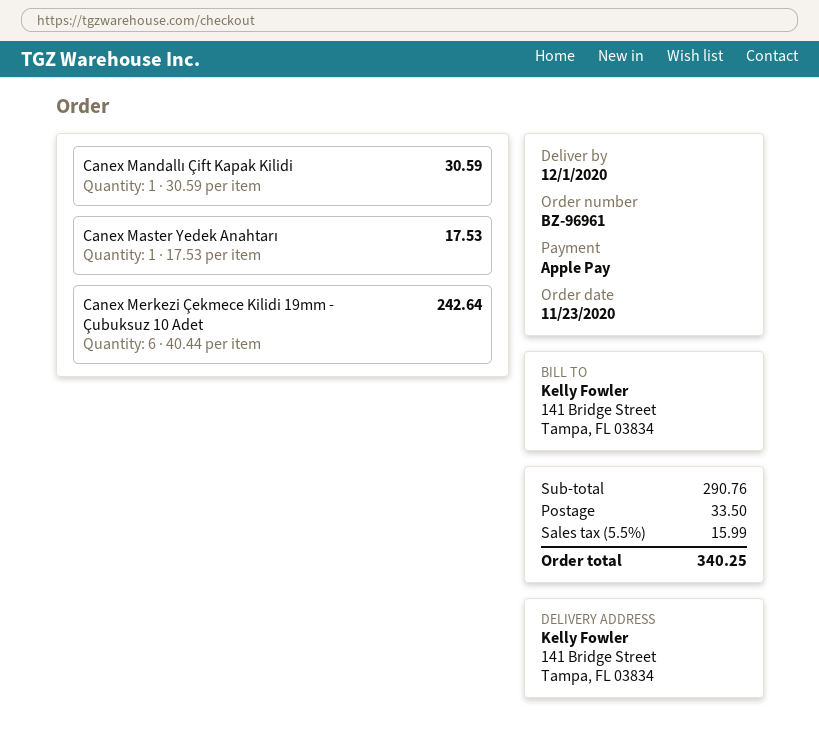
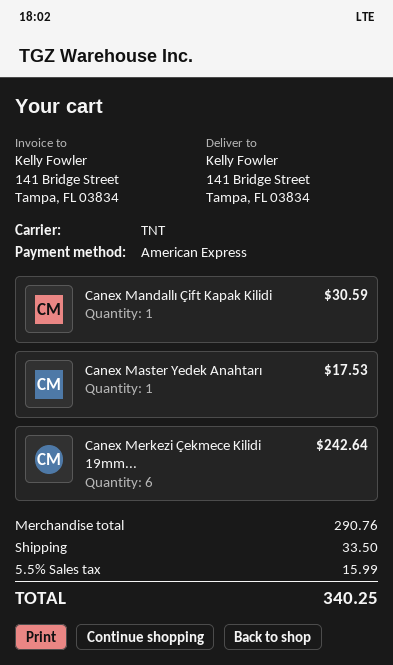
payment method: Apple Pay -> American Express

